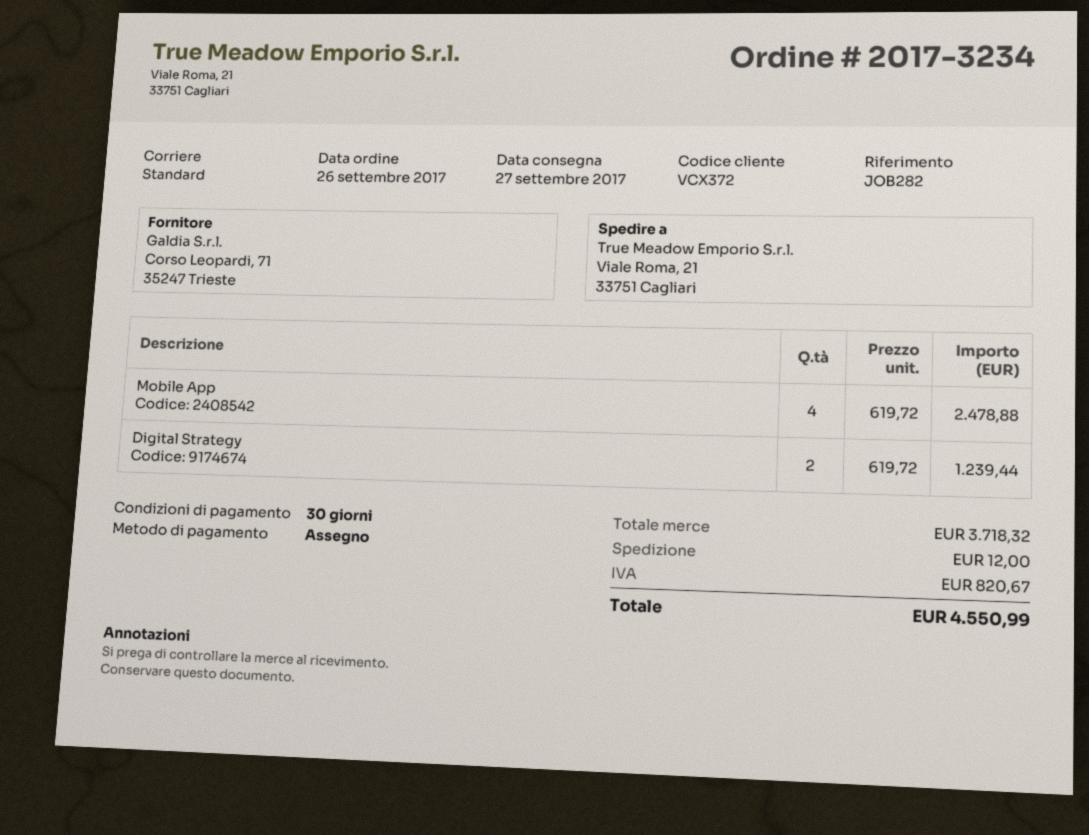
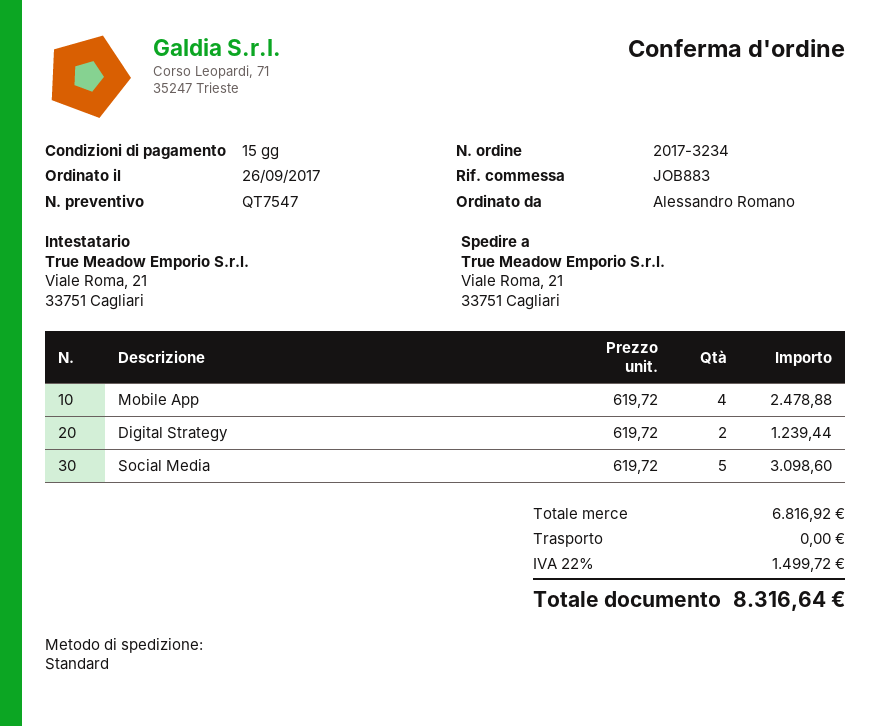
payment terms: 30 days -> 15 days
reference: JOB282 -> JOB883
Social Media: none -> 5 x 619.72 = 3098.60
subtotal: 3718.32 -> 6816.92
shipping: 12.00 -> 0.00
tax: 820.67 -> 1499.72
total: 4550.99 -> 8316.64

